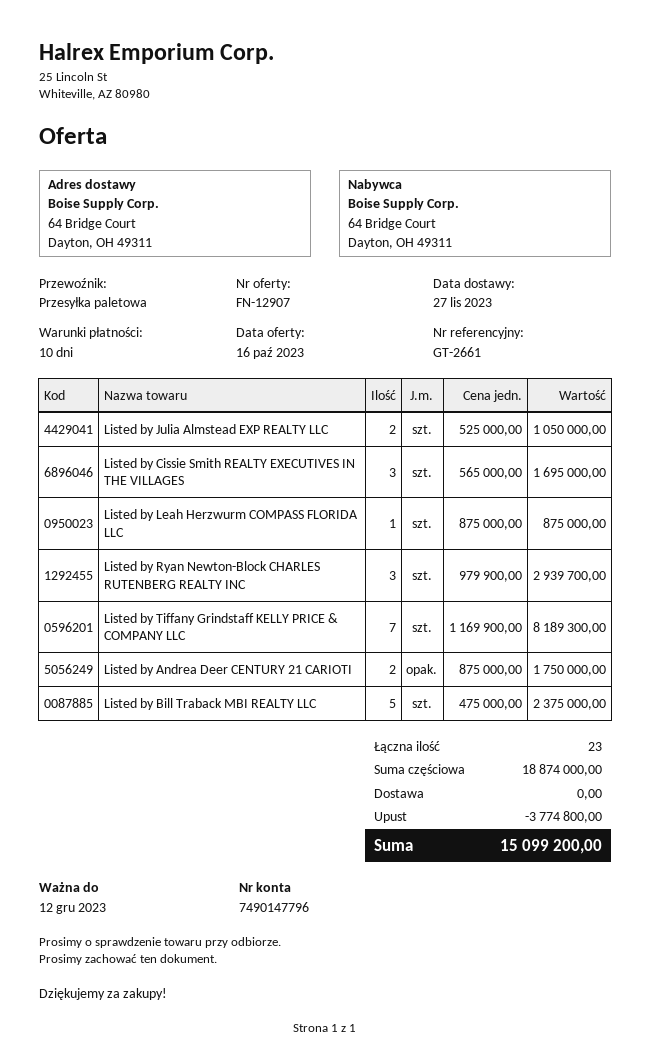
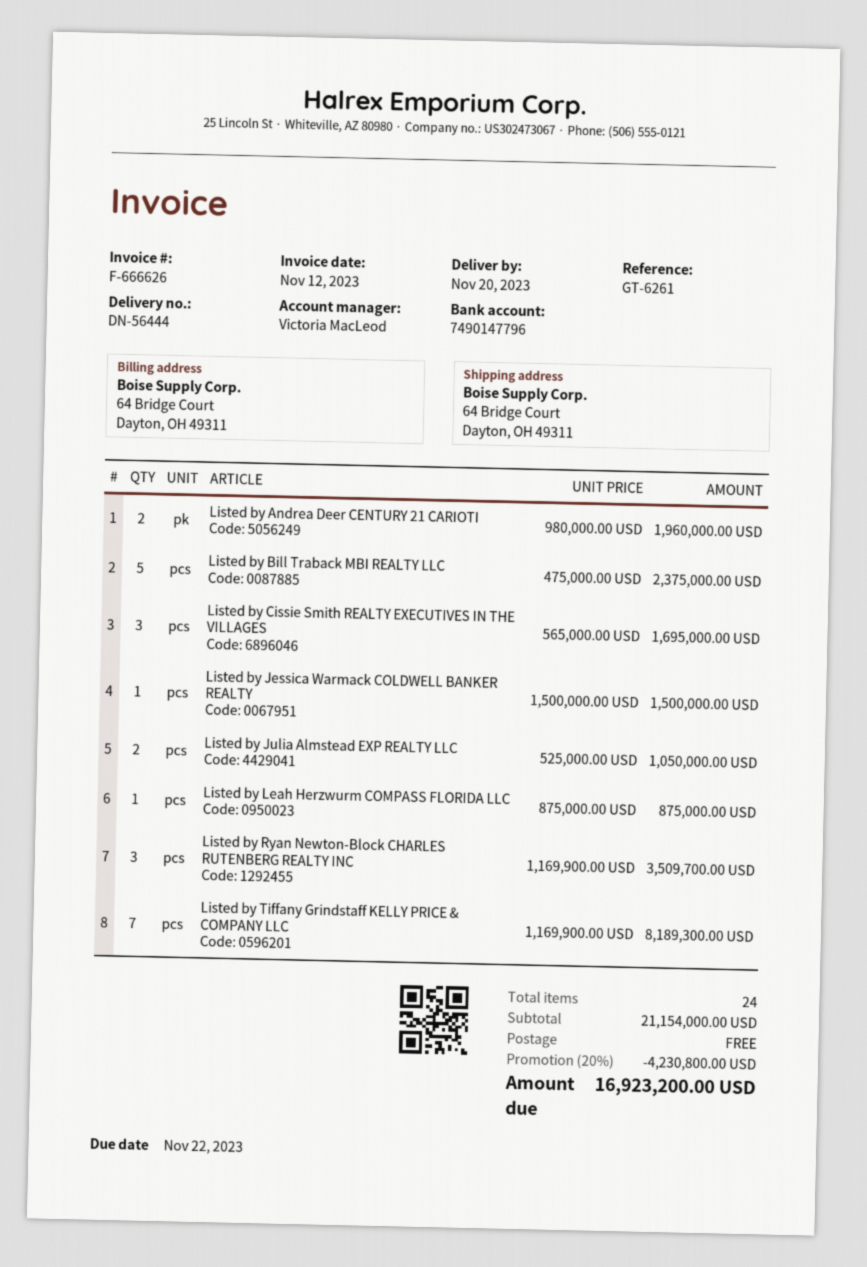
delivery date: 2023-11-27 -> 2023-11-20
reference: GT-2661 -> GT-6261
Listed by Ryan Newton-Block CHARLES RUTENBERG REALTY INC: 3 x 979900.00 = 2939700.00 -> 3 x 1169900.00 = 3509700.00
Listed by Andrea Deer CENTURY 21 CARIOTI: 2 x 875000.00 = 1750000.00 -> 2 x 980000.00 = 1960000.00
Listed by Jessica Warmack COLDWELL BANKER REALTY: none -> 1 x 1500000.00 = 1500000.00
total quantity: 23 -> 24
subtotal: 18874000.00 -> 21154000.00
discount: 3774800.00 -> 4230800.00
total: 15099200.00 -> 16923200.00

